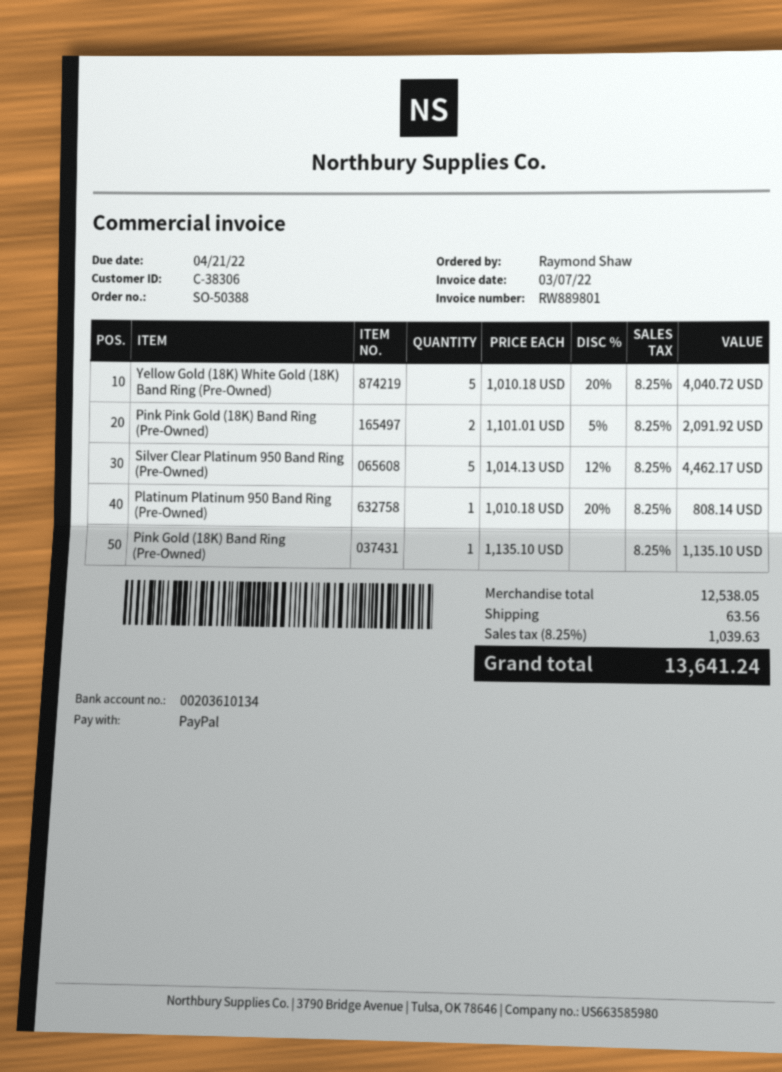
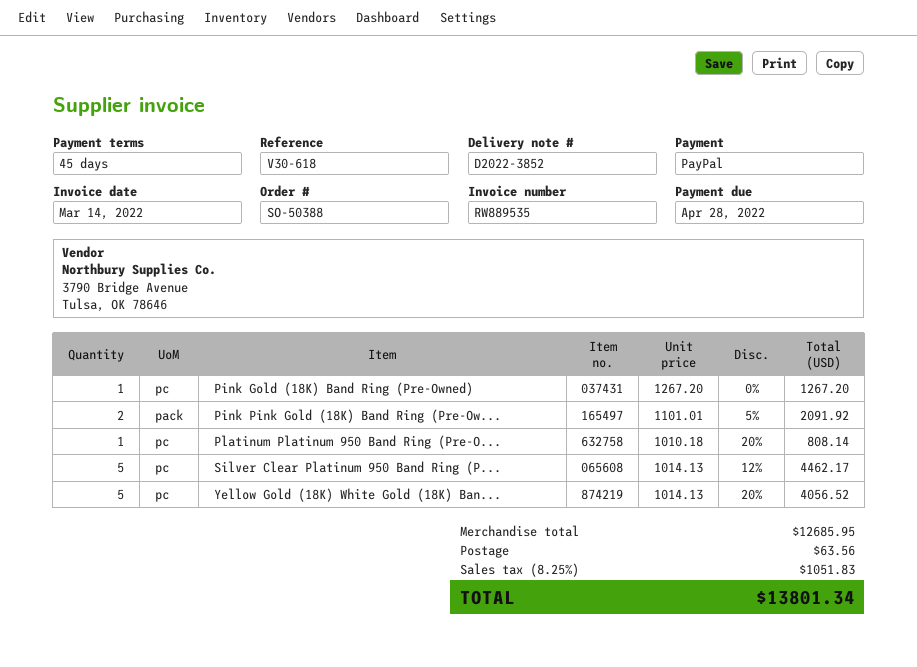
invoice number: RW889801 -> RW889535
invoice date: 2022-03-07 -> 2022-03-14
due date: 2022-04-21 -> 2022-04-28
Yellow Gold (18K) White Gold (18K) Band Ring (Pre-Owned): 5 x 1010.18 - 20% = 4040.72 -> 5 x 1014.13 - 20% = 4056.52
Pink Gold (18K) Band Ring (Pre-Owned): 1 x 1135.10 = 1135.10 -> 1 x 1267.20 = 1267.20
subtotal: 12538.05 -> 12685.95
tax: 8.25% = 1039.63 -> 8.25% = 1051.83
total: 13641.24 -> 13801.34

